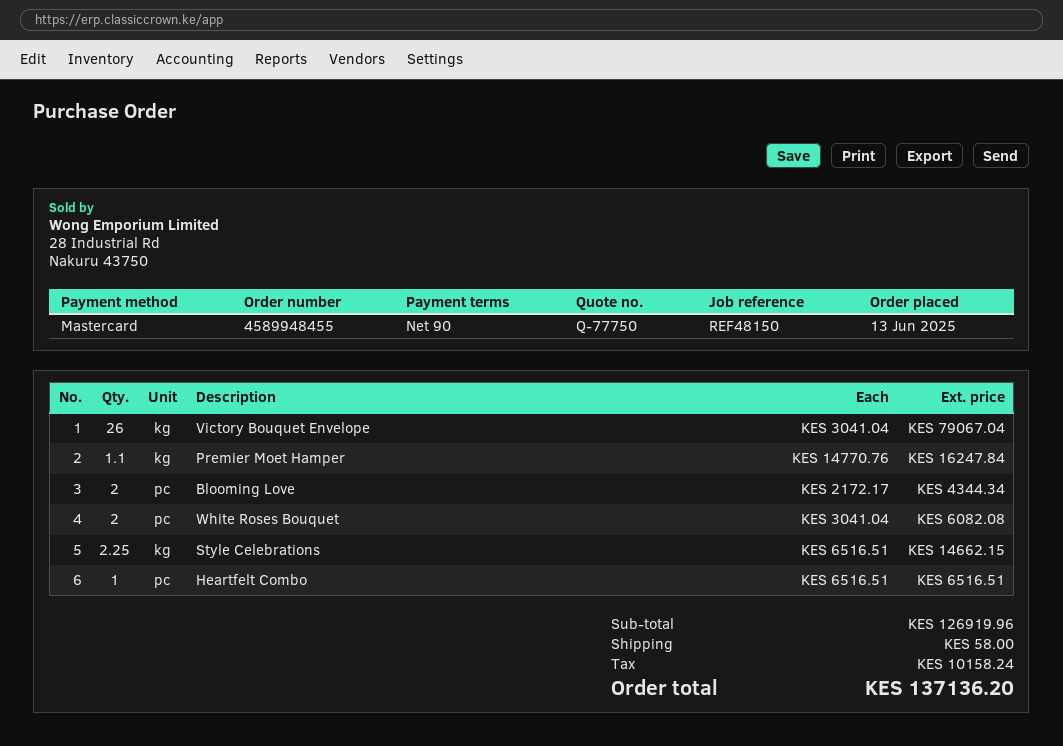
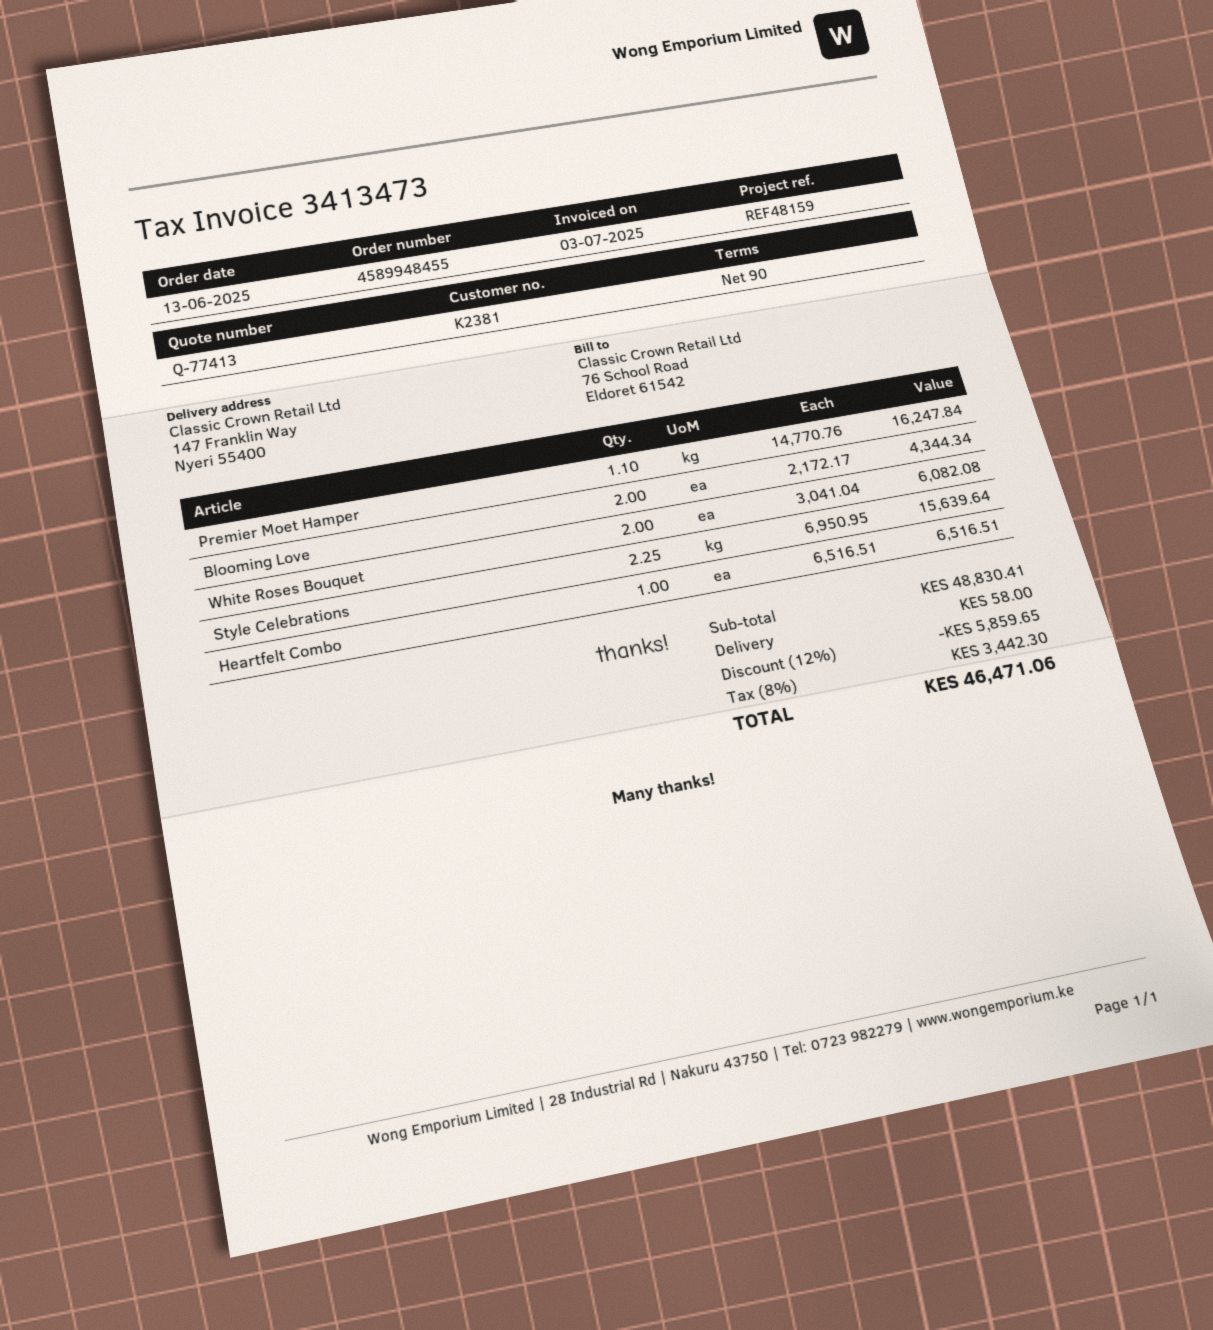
quote number: Q-77750 -> Q-77413
reference: REF48150 -> REF48159
Victory Bouquet Envelope: 26 x 3041.04 = 79067.04 -> none
Style Celebrations: 2.25 x 6516.51 = 14662.15 -> 2.25 x 6950.95 = 15639.64
subtotal: 126919.96 -> 48830.41
discount: none -> 12% = 5859.65
tax: 10158.24 -> 3442.30
total: 137136.20 -> 46471.06

